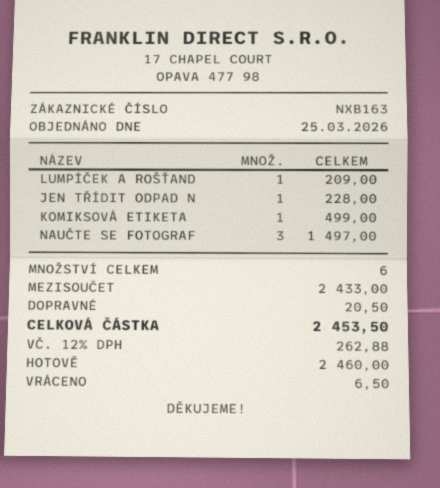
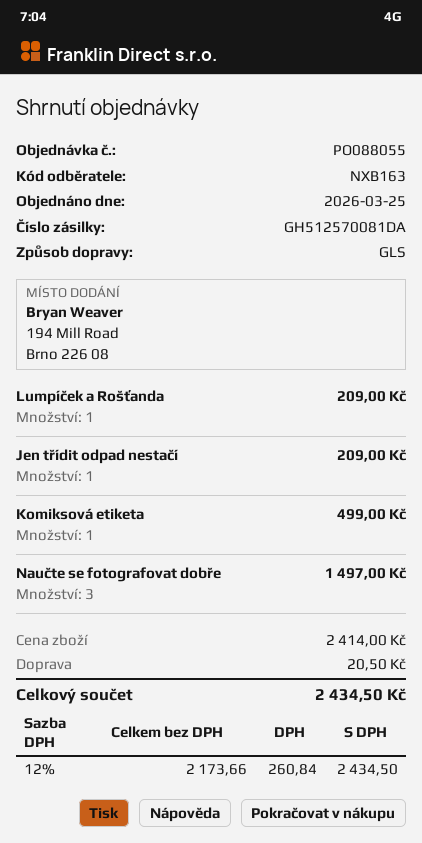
JEN TŘÍDIT ODPAD N: 1 for 228.00 -> 1 for 209.00
subtotal: 2433.00 -> 2414.00
tax: 12% = 262.88 -> 12% = 260.84
total: 2453.50 -> 2434.50

